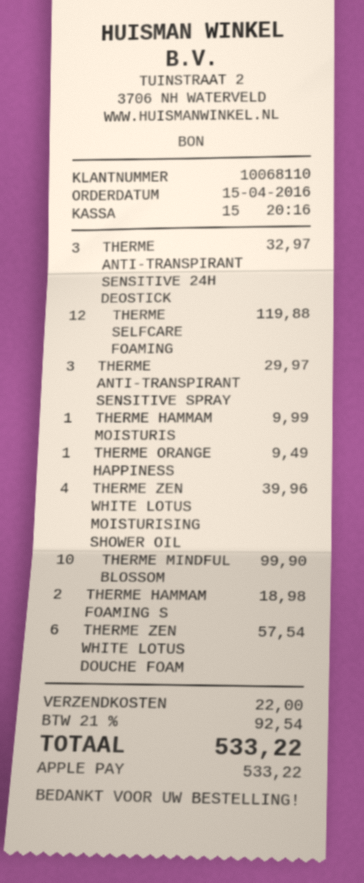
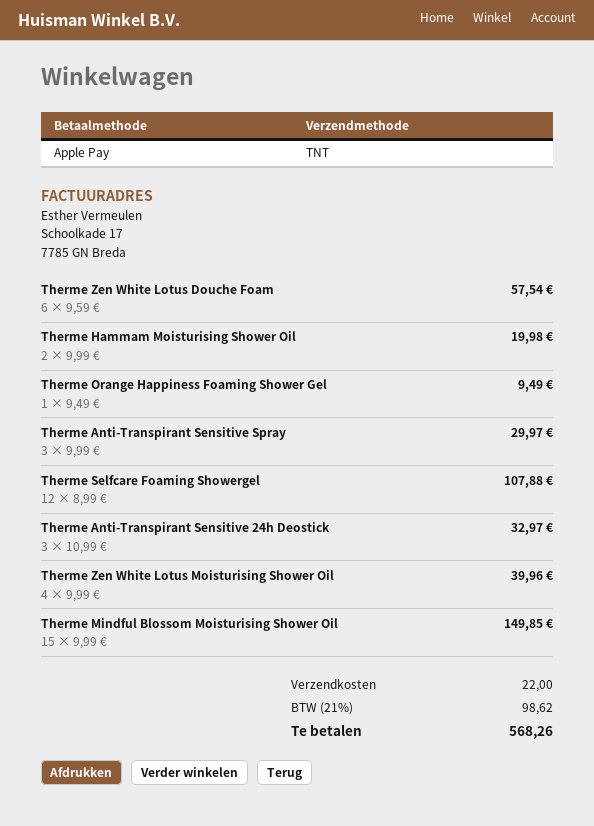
THERME SELFCARE FOAMING: 12 for 119.88 -> 12 for 107.88
THERME HAMMAM MOISTURIS: 1 for 9.99 -> 2 for 19.98
THERME MINDFUL BLOSSOM: 10 for 99.90 -> 15 for 149.85
THERME HAMMAM FOAMING S: 2 for 18.98 -> none
tax: 21% = 92.54 -> 21% = 98.62
total: 533.22 -> 568.26

